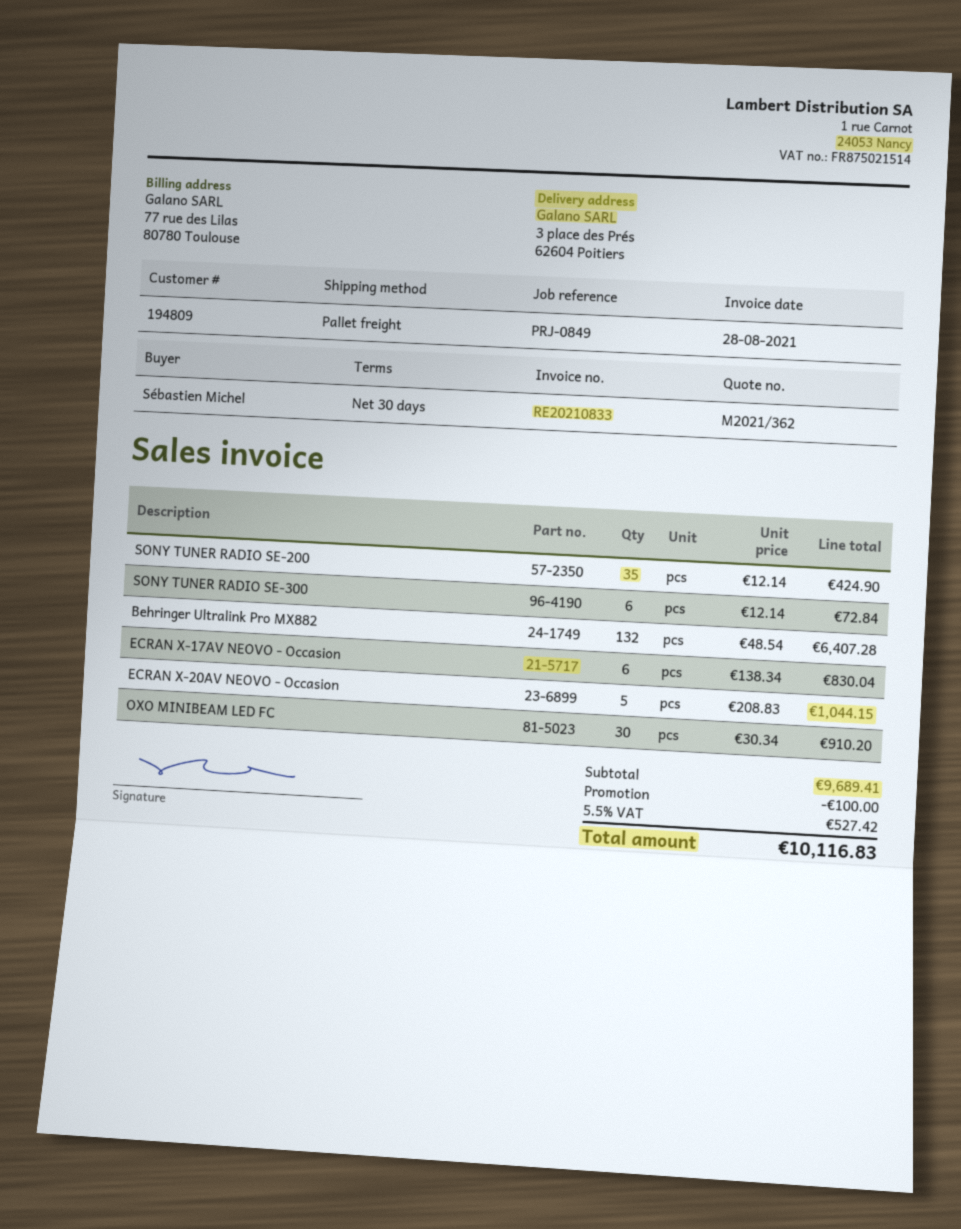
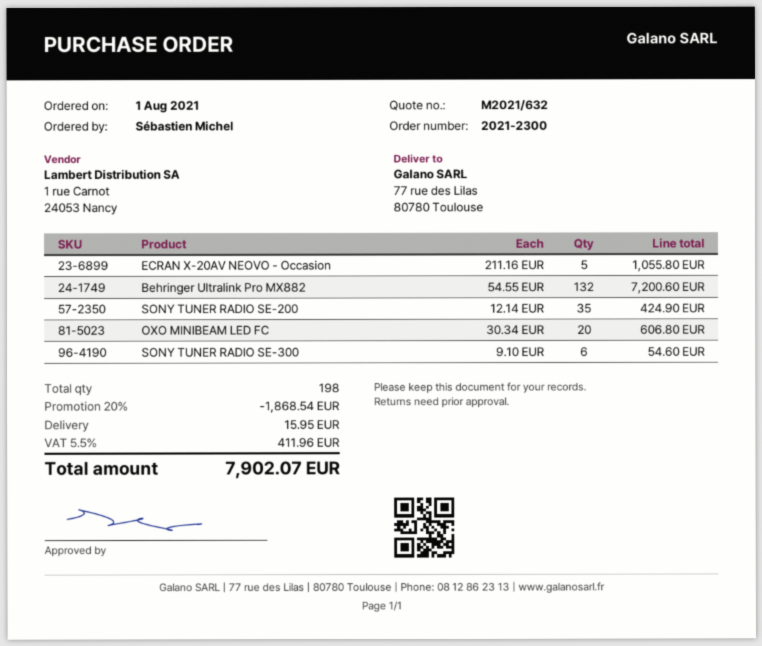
quote number: M2021/362 -> M2021/632
ship to: 3 place des Prés, 62604 Poitiers -> 77 rue des Lilas, 80780 Toulouse
SONY TUNER RADIO SE-300: 6 x 12.14 = 72.84 -> 6 x 9.10 = 54.60
Behringer Ultralink Pro MX882: 132 x 48.54 = 6407.28 -> 132 x 54.55 = 7200.60
ECRAN X-17AV NEOVO - Occasion: 6 x 138.34 = 830.04 -> none
ECRAN X-20AV NEOVO - Occasion: 5 x 208.83 = 1044.15 -> 5 x 211.16 = 1055.80
OXO MINIBEAM LED FC: 30 x 30.34 = 910.20 -> 20 x 30.34 = 606.80
discount: 100.00 -> 1868.54
shipping: none -> 15.95
tax: 5.5% = 527.42 -> 5.5% = 411.96
total: 10116.83 -> 7902.07

